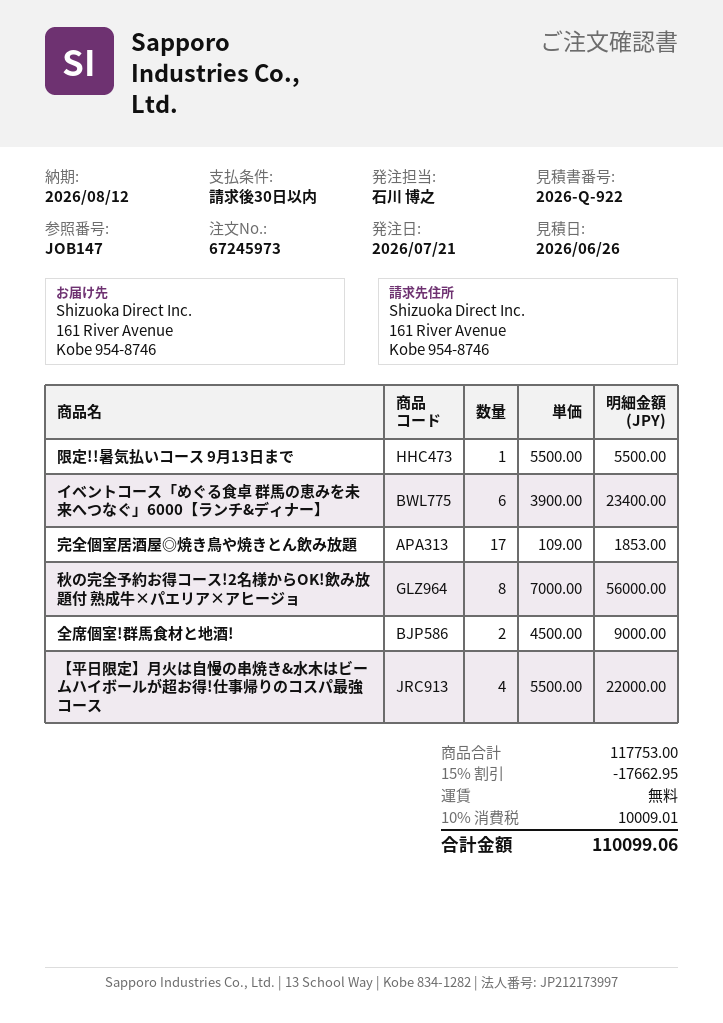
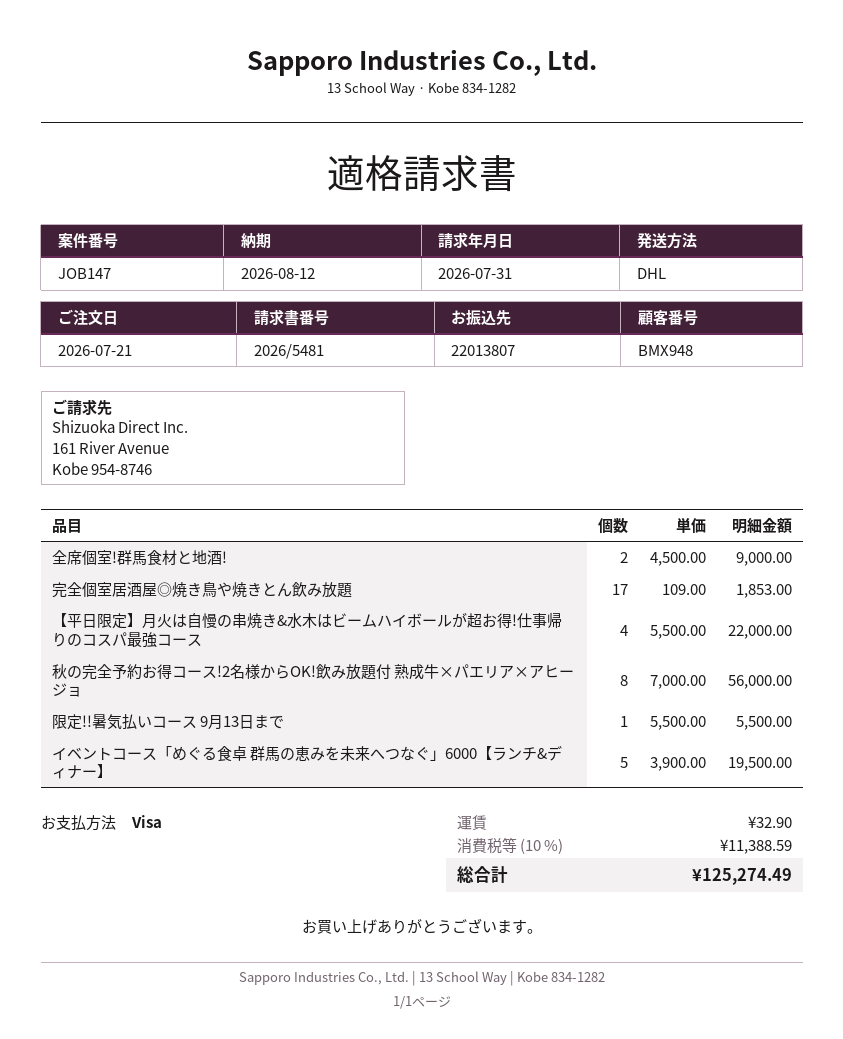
イベントコース「めぐる食卓 群馬の恵みを未来へつなぐ」6000【ランチ&ディナー】: 6 x 3900.00 = 23400.00 -> 5 x 3900.00 = 19500.00
discount: 15% = 17662.95 -> none
shipping: 0.00 -> 32.90
tax: 10% = 10009.01 -> 10% = 11388.59
total: 110099.06 -> 125274.49

